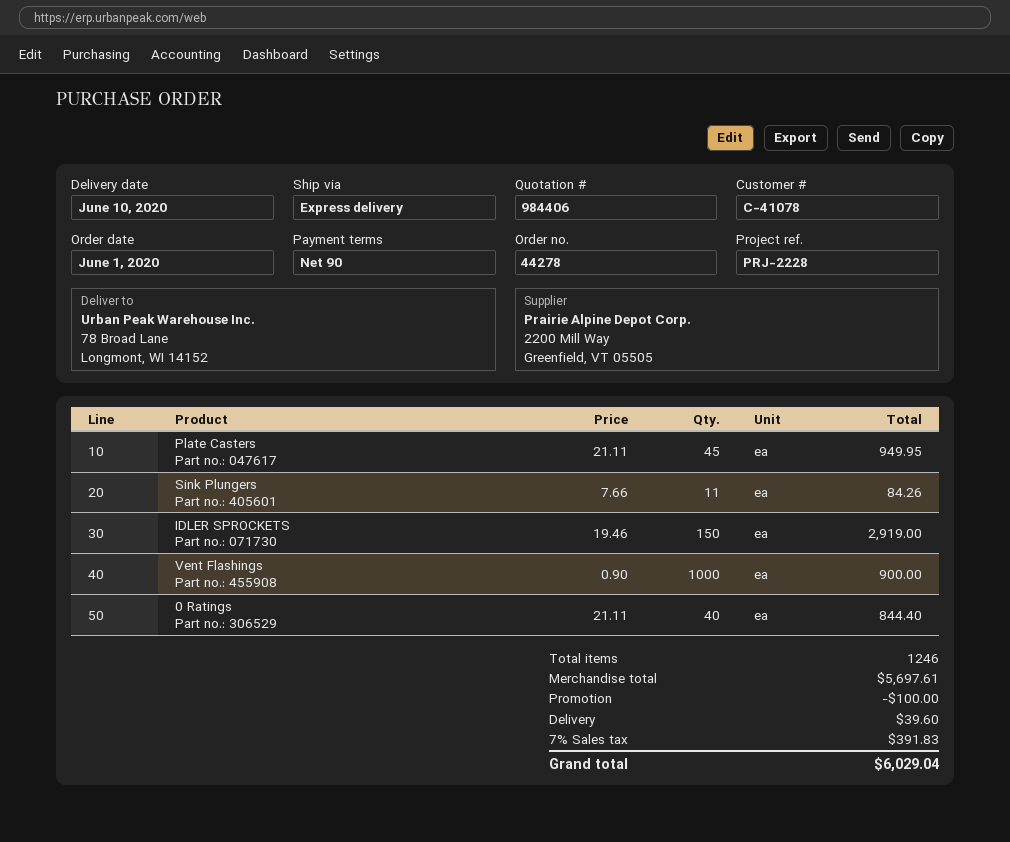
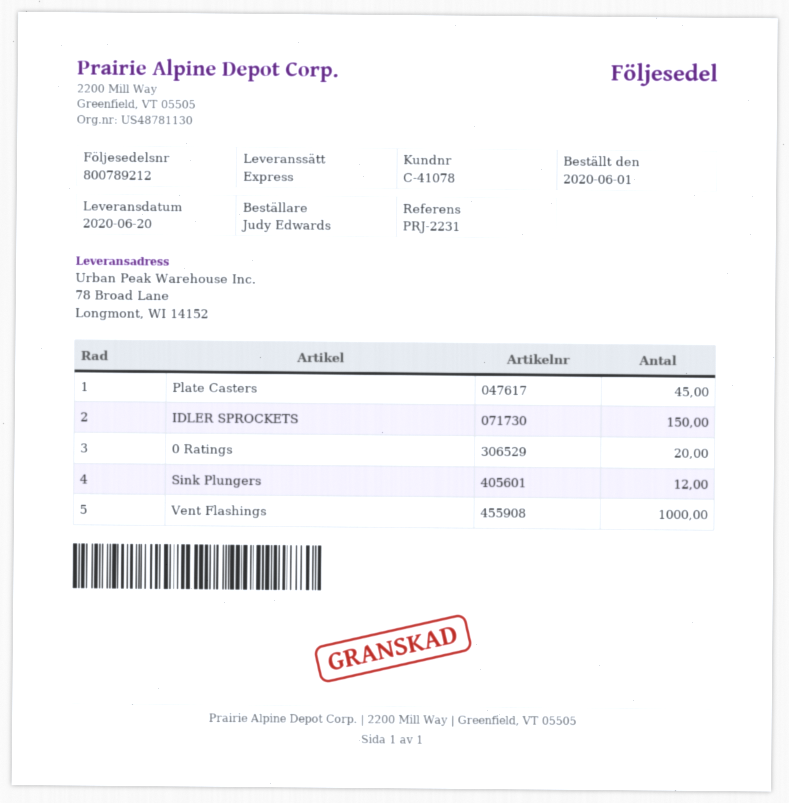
delivery date: 2020-06-10 -> 2020-06-20
reference: PRJ-2228 -> PRJ-2231
Sink Plungers: 11 -> 12
0 Ratings: 40 -> 20

